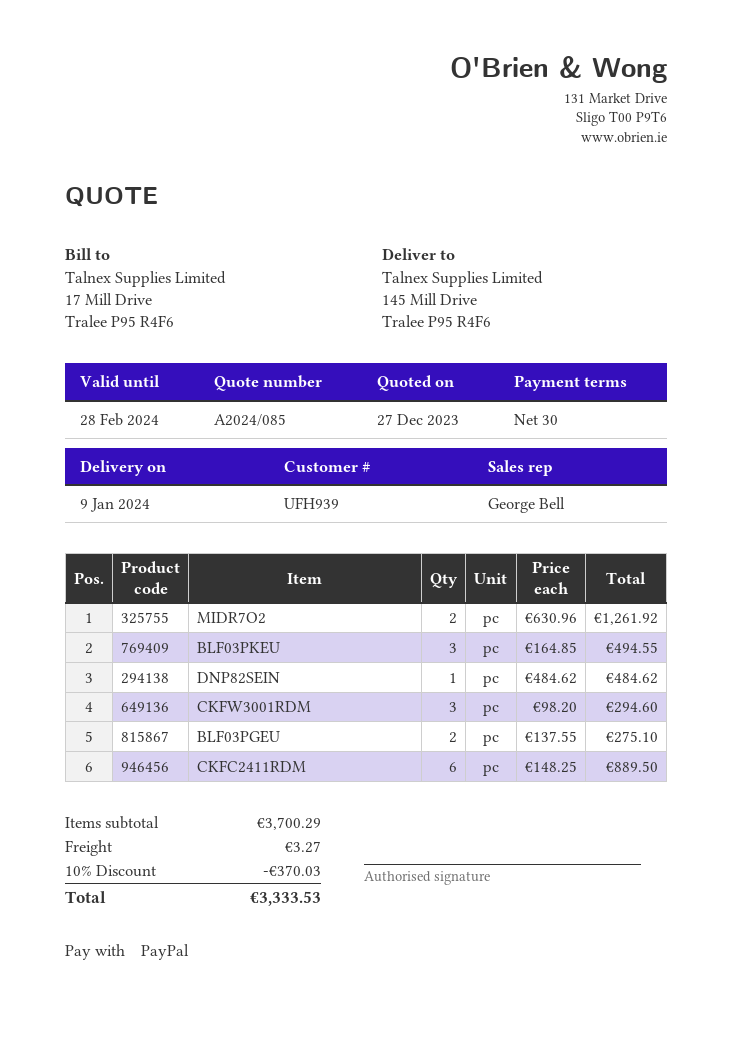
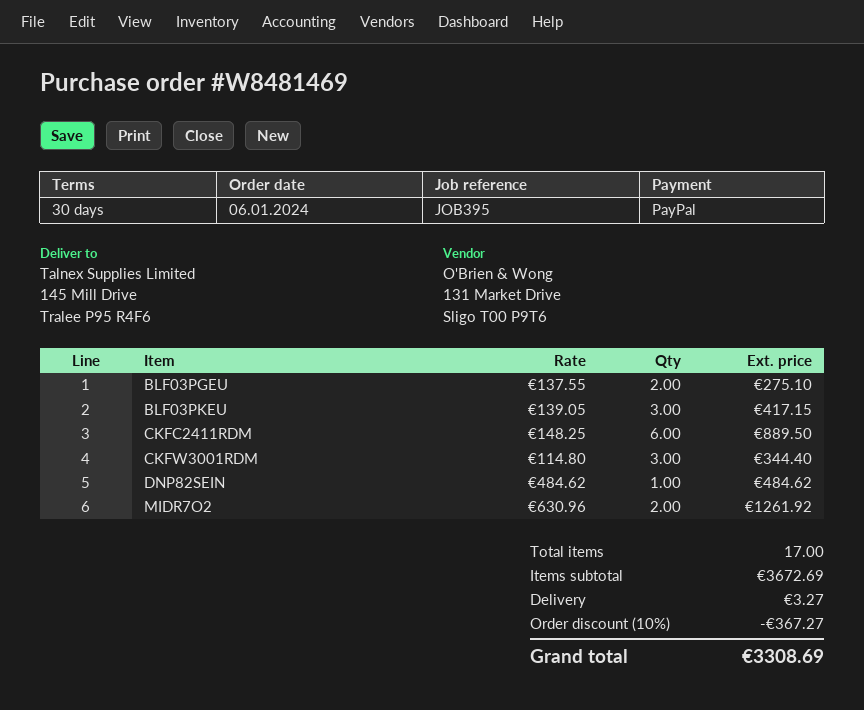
BLF03PKEU: 3 x 164.85 = 494.55 -> 3 x 139.05 = 417.15
CKFW3001RDM: 3 x 98.20 = 294.60 -> 3 x 114.80 = 344.40
subtotal: 3700.29 -> 3672.69
discount: 10% = 370.03 -> 10% = 367.27
total: 3333.53 -> 3308.69

